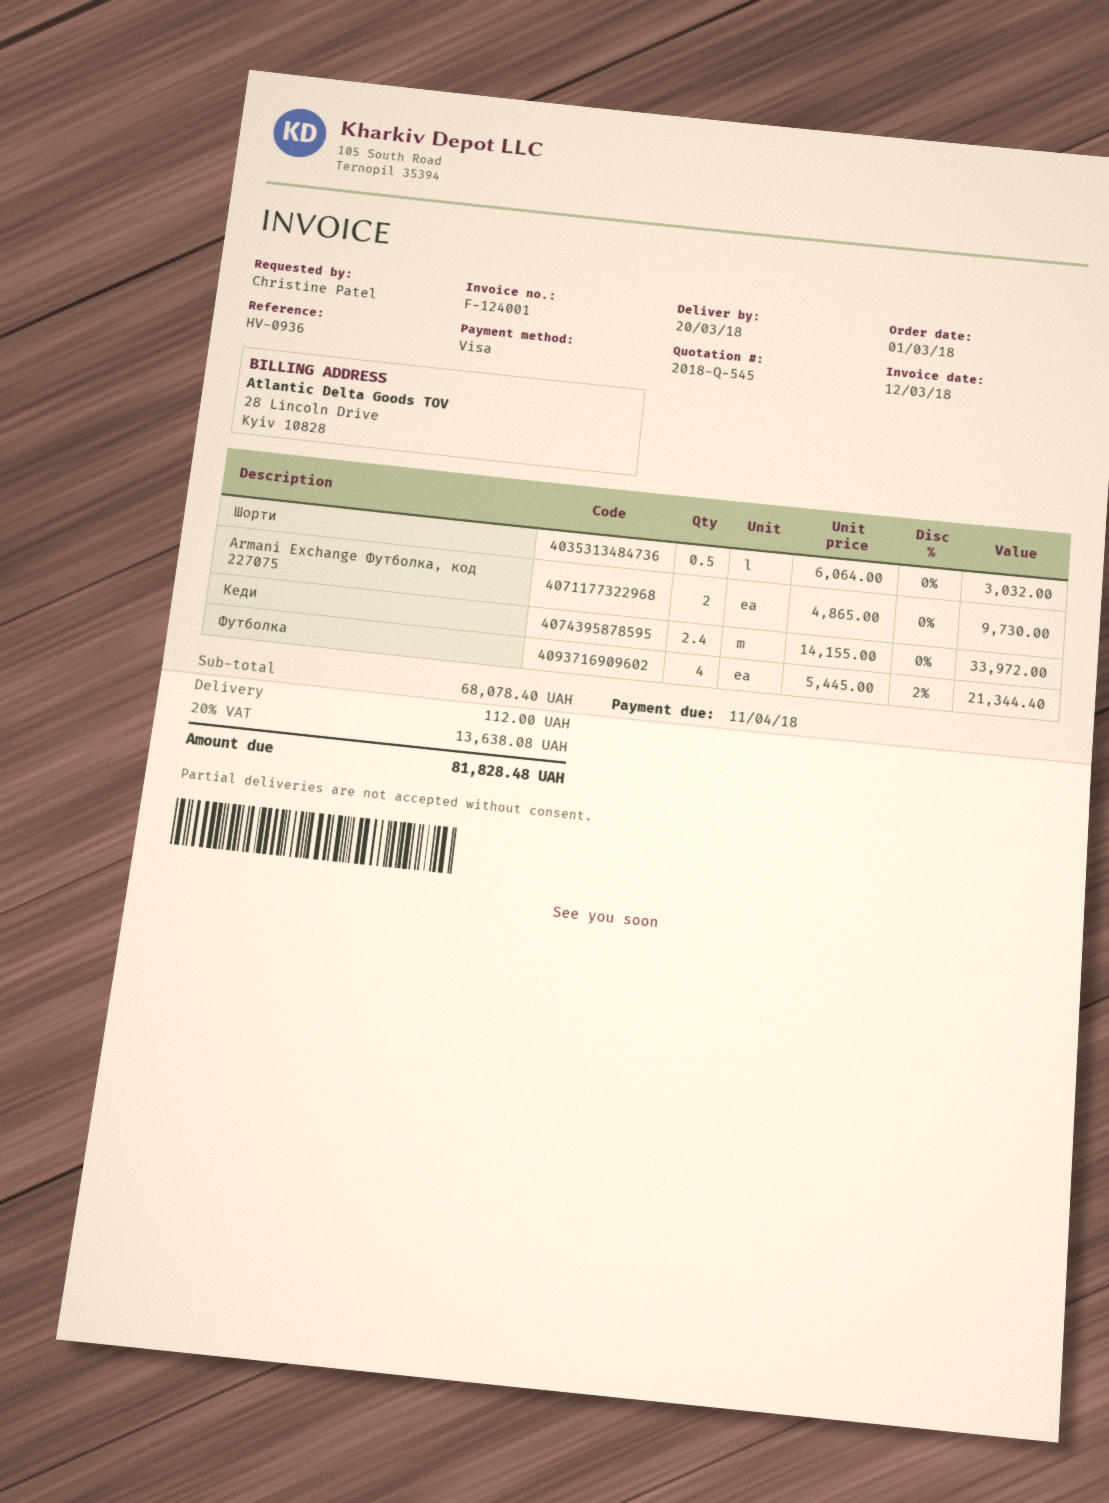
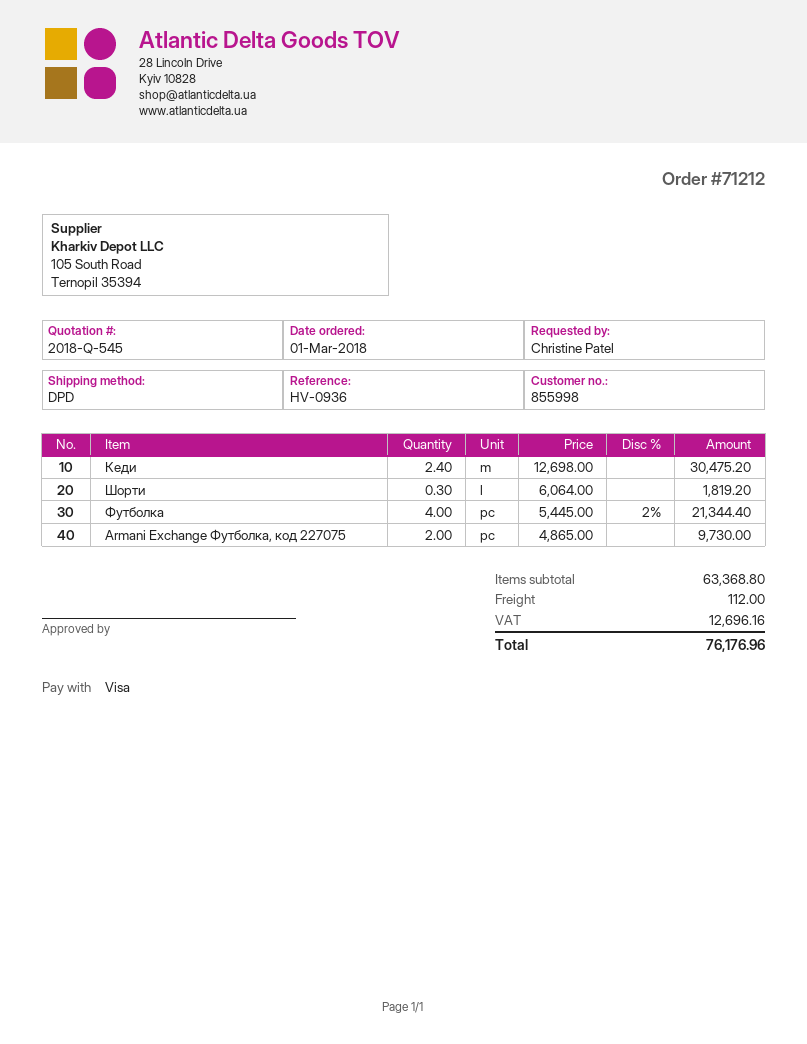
Шорти: 0.5 x 6064.00 = 3032.00 -> 0.3 x 6064.00 = 1819.20
Кеди: 2.4 x 14155.00 = 33972.00 -> 2.4 x 12698.00 = 30475.20
subtotal: 68078.40 -> 63368.80
tax: 13638.08 -> 12696.16
total: 81828.48 -> 76176.96

